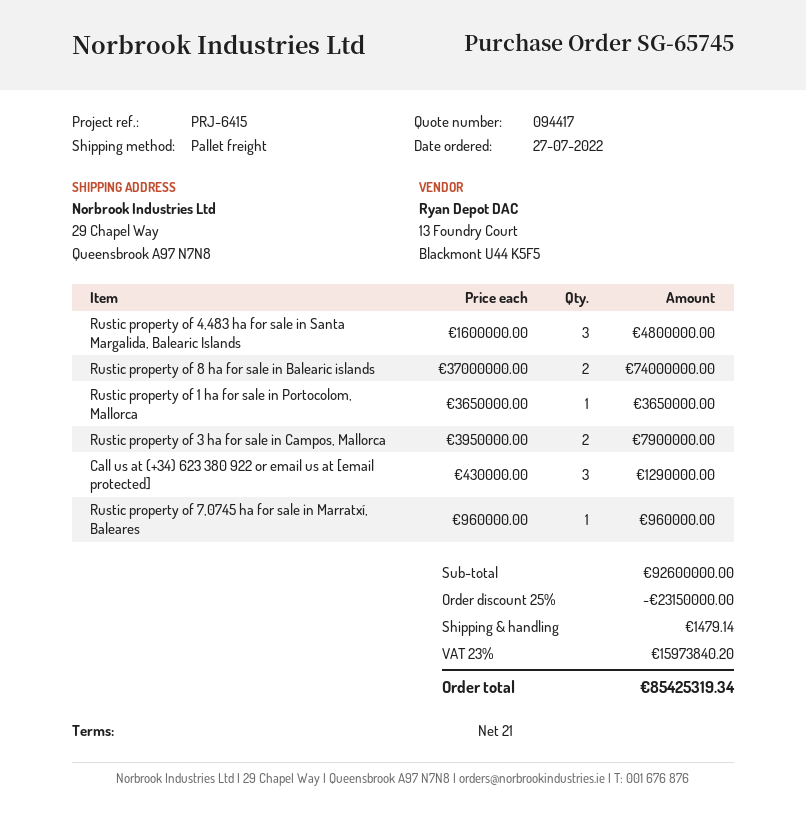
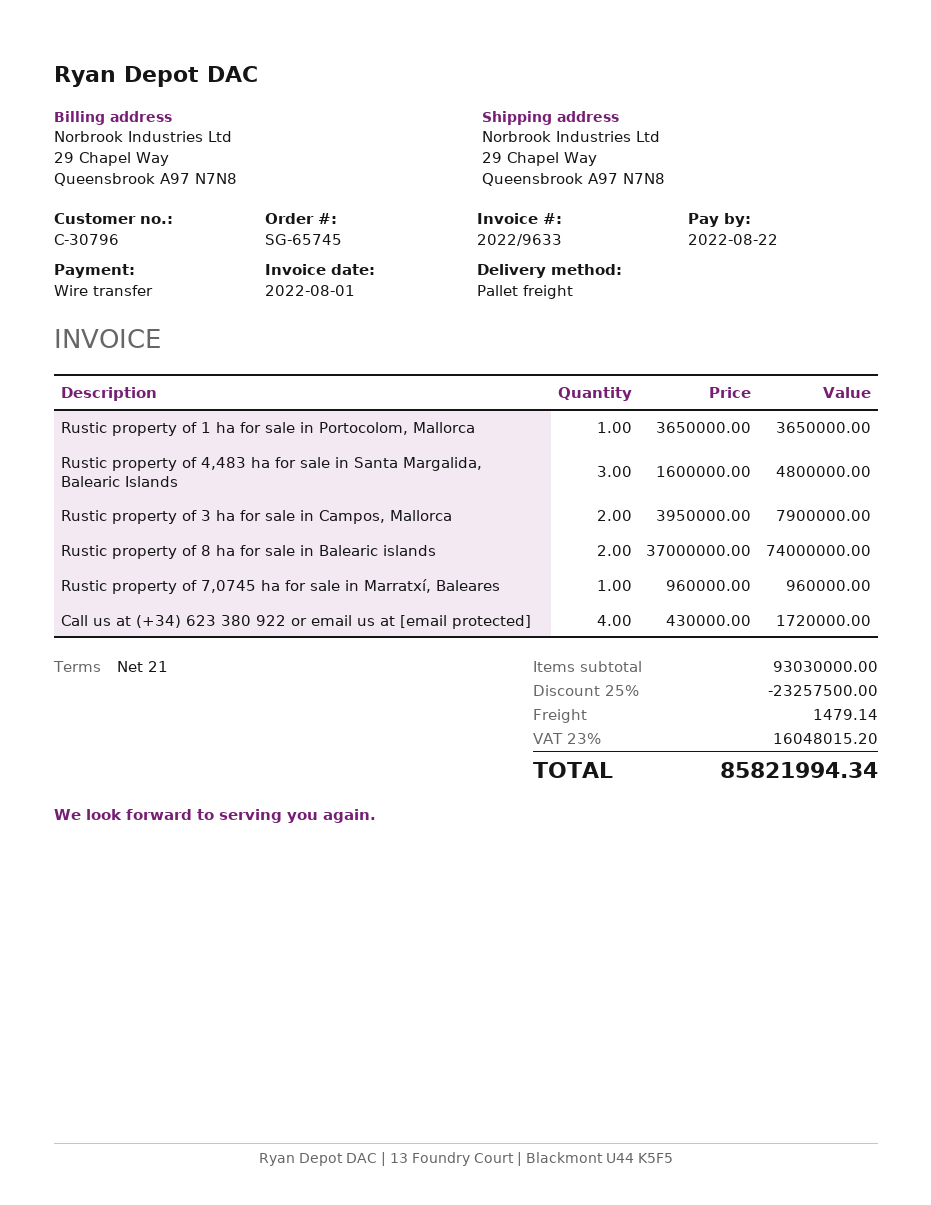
Call us at (+34) 623 380 922 or email us at [email protected]: 3 x 430000.00 = 1290000.00 -> 4 x 430000.00 = 1720000.00
subtotal: 92600000.00 -> 93030000.00
discount: 25% = 23150000.00 -> 25% = 23257500.00
tax: 23% = 15973840.20 -> 23% = 16048015.20
total: 85425319.34 -> 85821994.34

